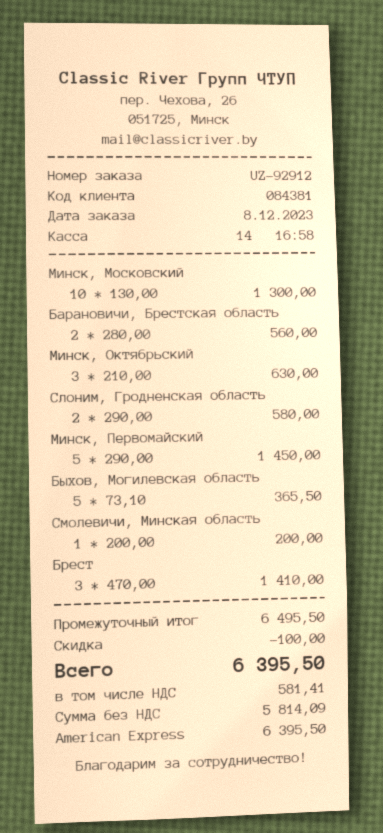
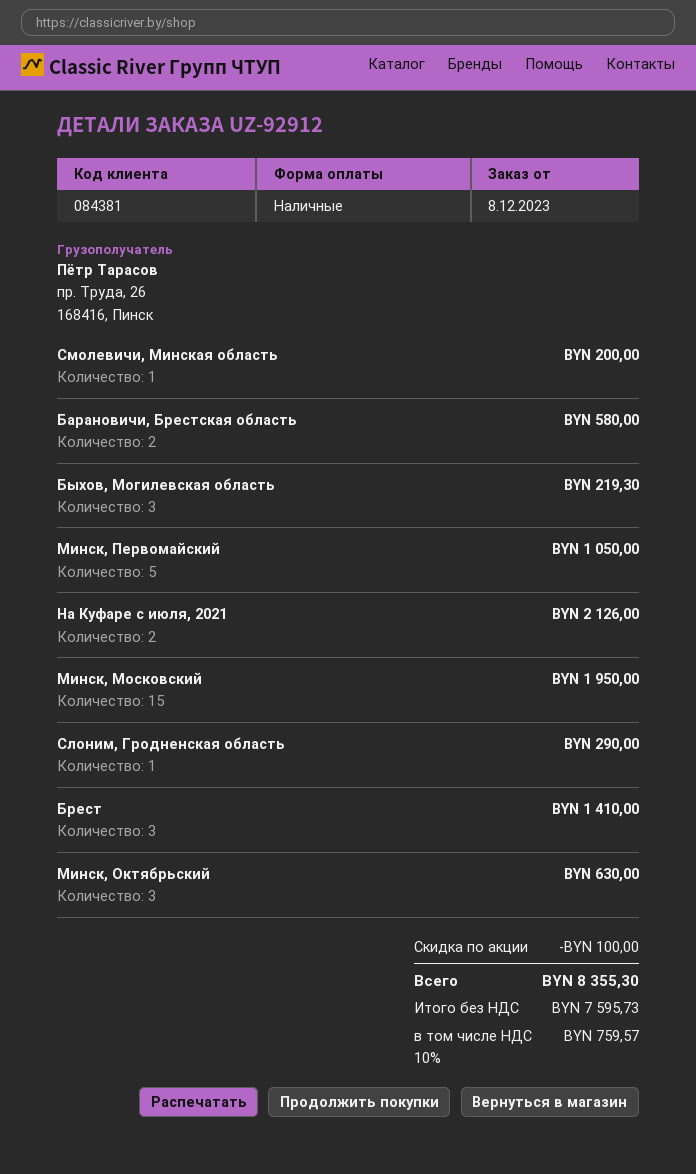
payment method: American Express -> cash
Минск, Московский: 10 for 1300.00 -> 15 for 1950.00
Барановичи, Брестская область: 2 for 560.00 -> 2 for 580.00
Слоним, Гродненская область: 2 for 580.00 -> 1 for 290.00
Минск, Первомайский: 5 for 1450.00 -> 5 for 1050.00
Быхов, Могилевская область: 5 for 365.50 -> 3 for 219.30
На Куфаре с июля, 2021: none -> 2 for 2126.00
net: 5814.09 -> 7595.73
tax: 581.41 -> 759.57
total: 6395.50 -> 8355.30

